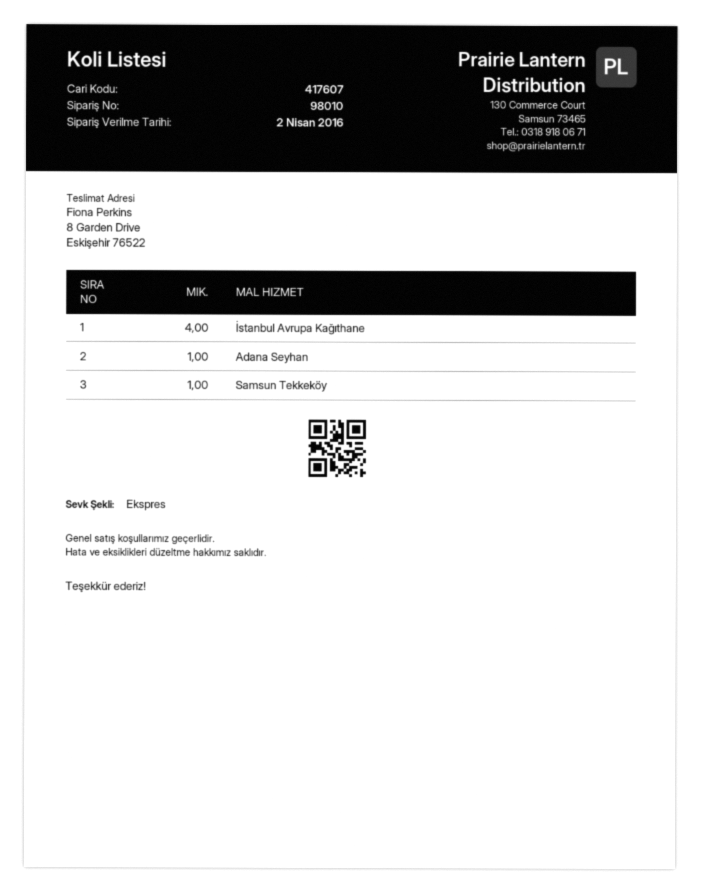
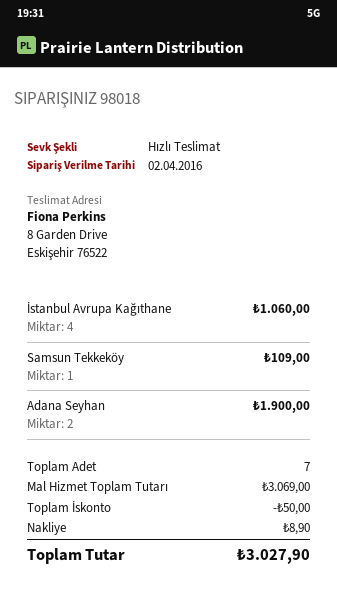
order number: 98010 -> 98018
Adana Seyhan: 1 -> 2

